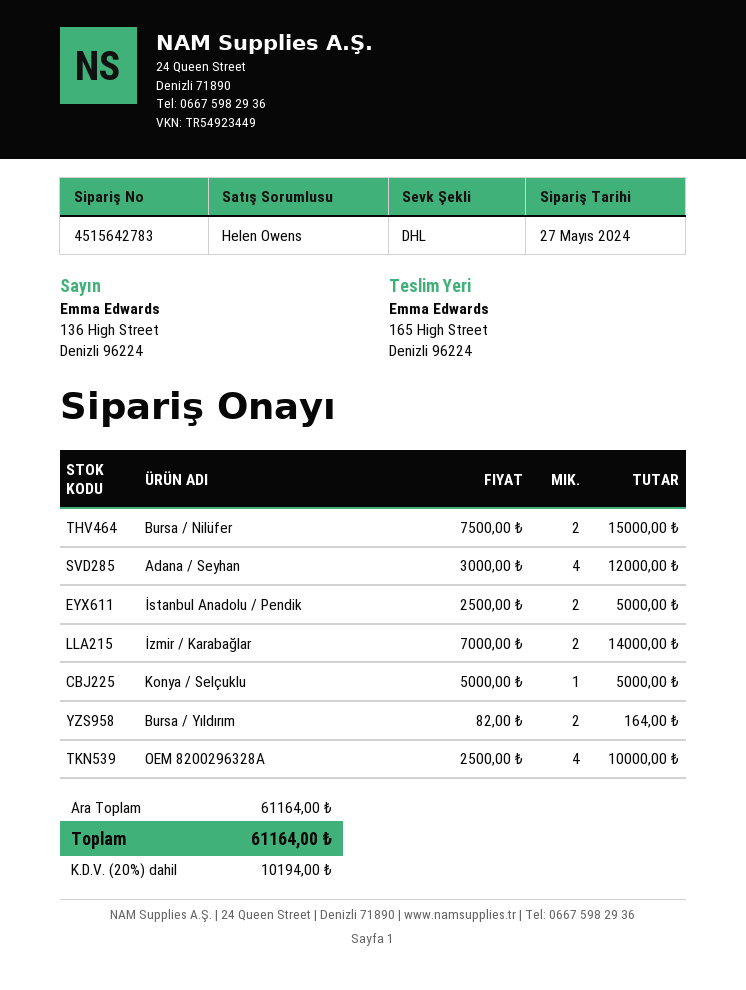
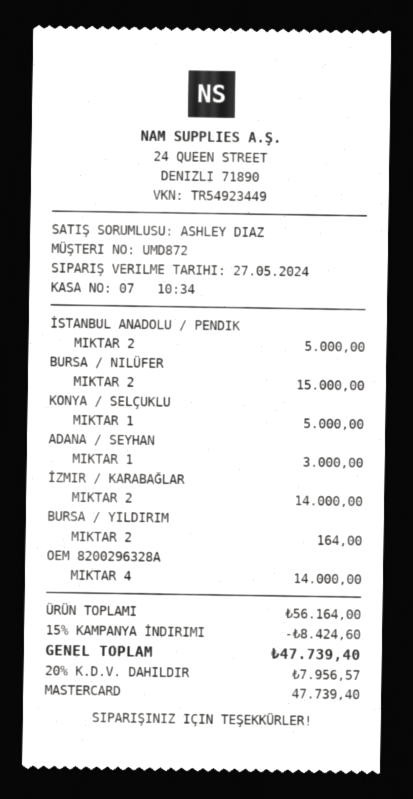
sales rep: Helen Owens -> ASHLEY DIAZ
Adana / Seyhan: 4 for 12000.00 -> 1 for 3000.00
OEM 8200296328A: 4 for 10000.00 -> 4 for 14000.00
subtotal: 61164.00 -> 56164.00
discount: none -> 15% = 8424.60
tax: 20% = 10194.00 -> 20% = 7956.57
total: 61164.00 -> 47739.40

